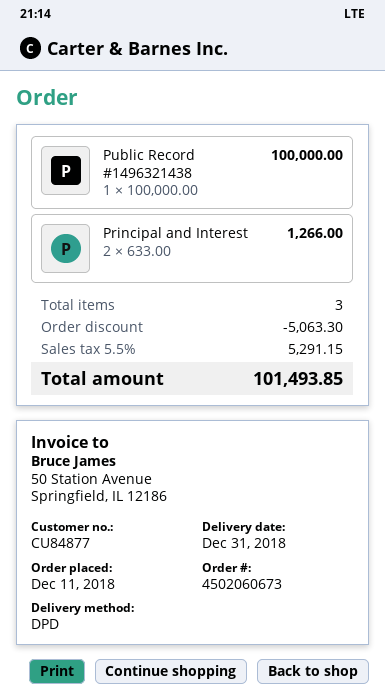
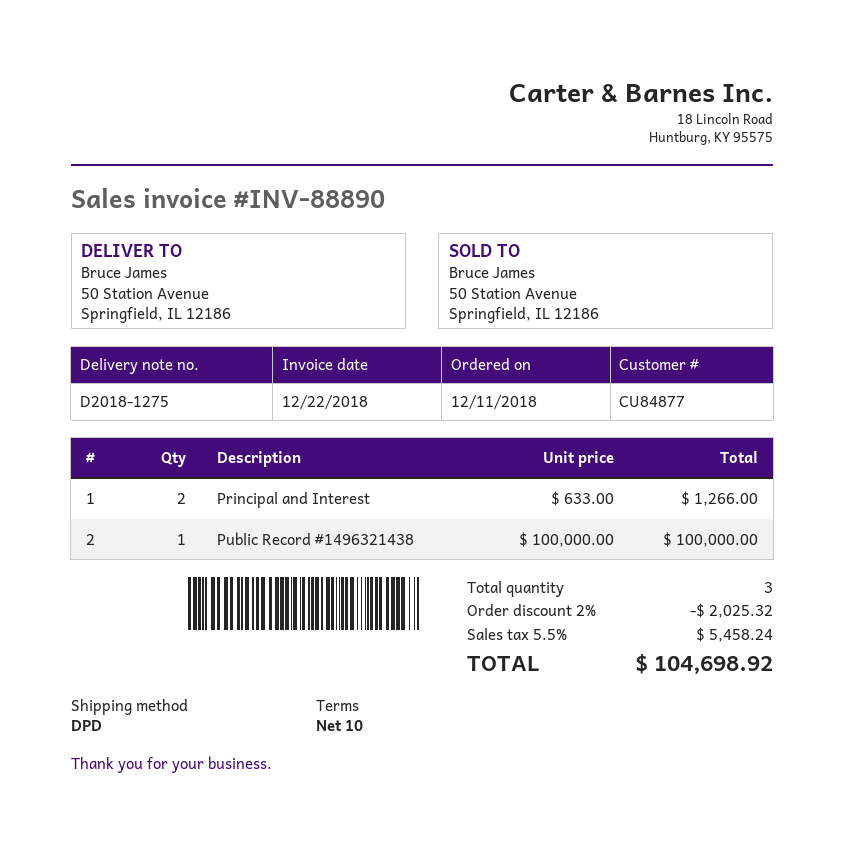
discount: 5063.30 -> 2025.32
tax: 5.5% = 5291.15 -> 5.5% = 5458.24
total: 101493.85 -> 104698.92

